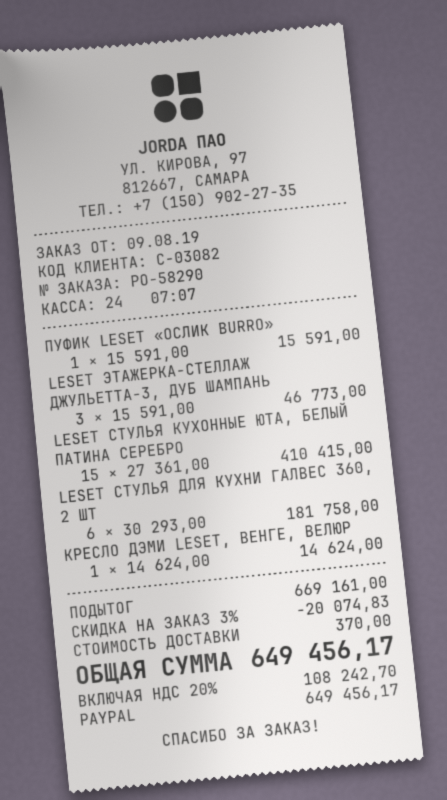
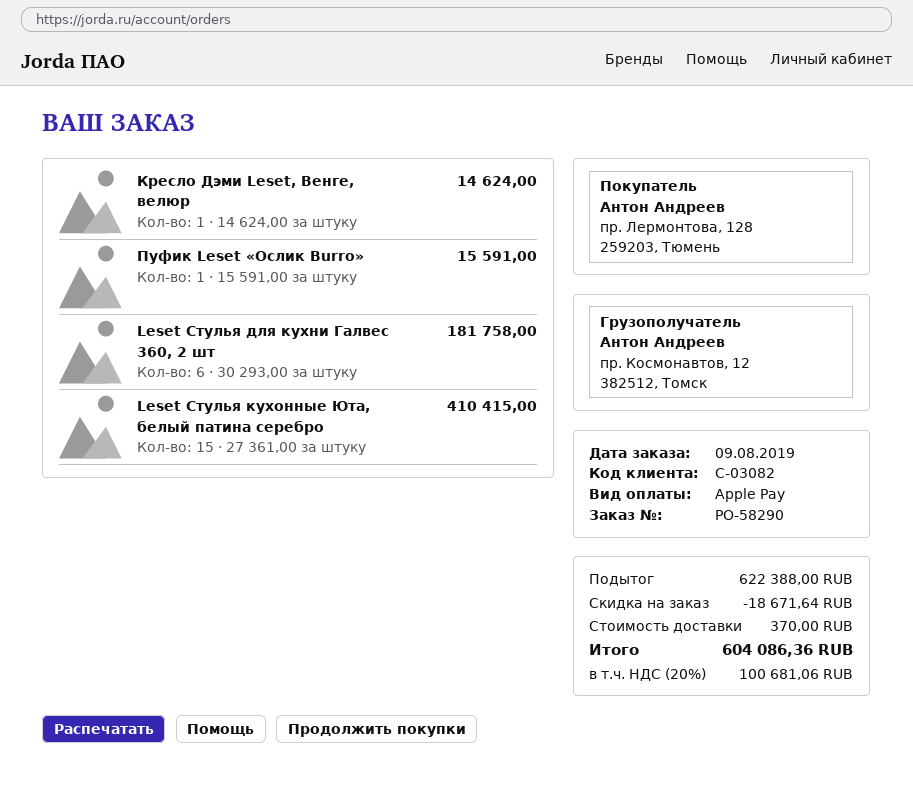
payment method: PayPal -> Apple Pay
LESET ЭТАЖЕРКА-СТЕЛЛАЖ ДЖУЛЬЕТТА-3, ДУБ ШАМПАНЬ: 3 x 15591.00 = 46773.00 -> none
subtotal: 669161.00 -> 622388.00
discount: 20074.83 -> 18671.64
tax: 20% = 108242.70 -> 20% = 100681.06
total: 649456.17 -> 604086.36

